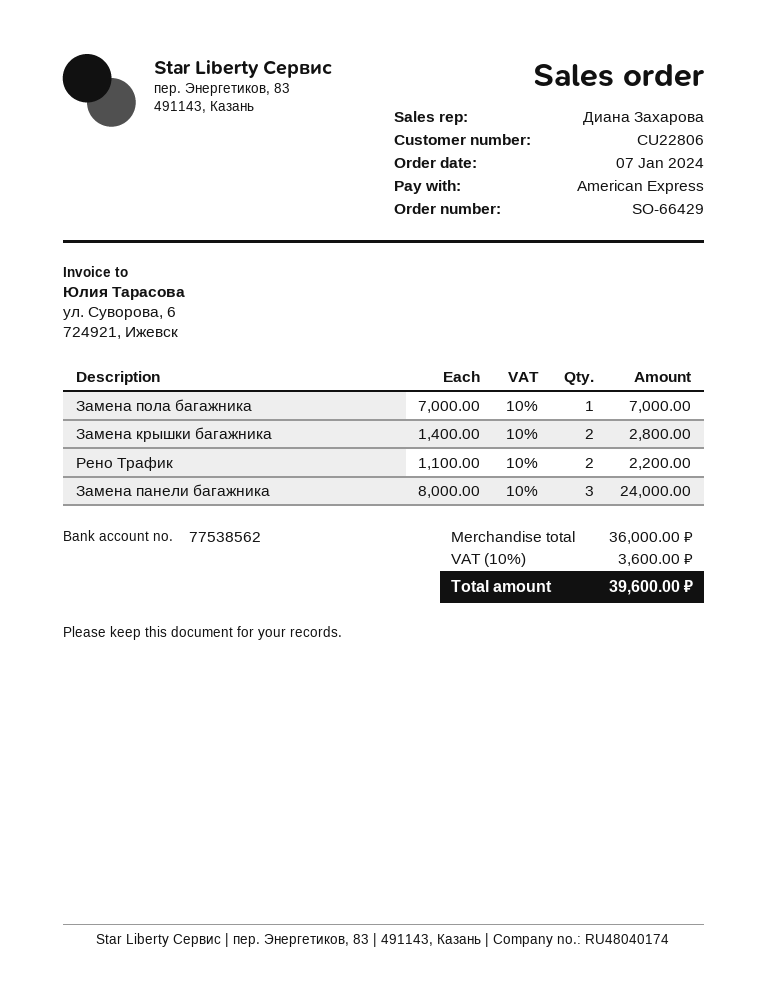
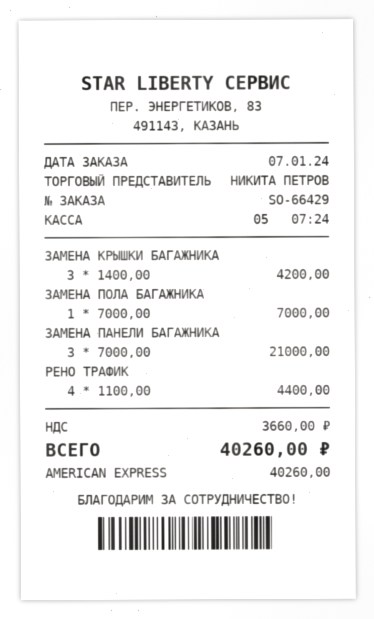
sales rep: Диана Захарова -> НИКИТА ПЕТРОВ
Замена крышки багажника: 2 x 1400.00 = 2800.00 -> 3 x 1400.00 = 4200.00
Рено Трафик: 2 x 1100.00 = 2200.00 -> 4 x 1100.00 = 4400.00
Замена панели багажника: 3 x 8000.00 = 24000.00 -> 3 x 7000.00 = 21000.00
tax: 3600.00 -> 3660.00
total: 39600.00 -> 40260.00

